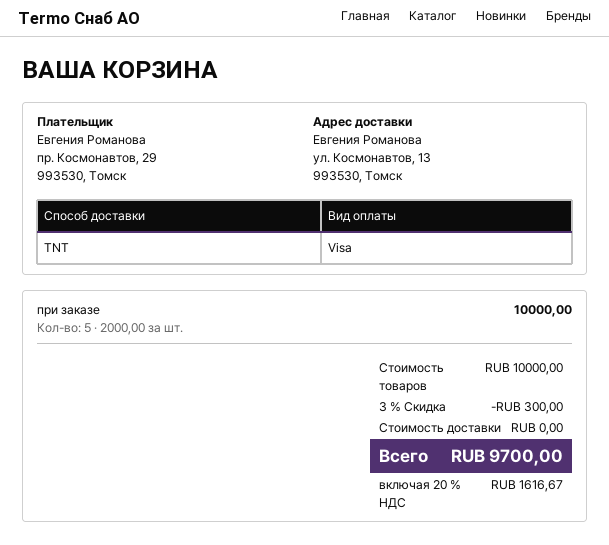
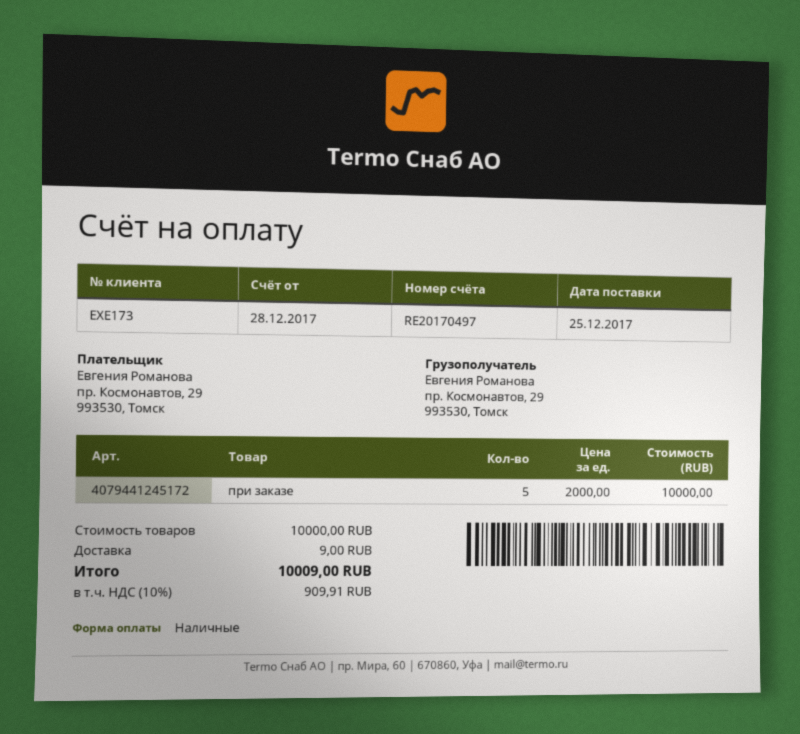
payment method: Visa -> cash
ship to: ул. Космонавтов, 13, 993530, Томск -> пр. Космонавтов, 29, 993530, Томск
discount: 3% = 300.00 -> none
shipping: 0.00 -> 9.00
tax: 20% = 1616.67 -> 10% = 909.91
total: 9700.00 -> 10009.00

